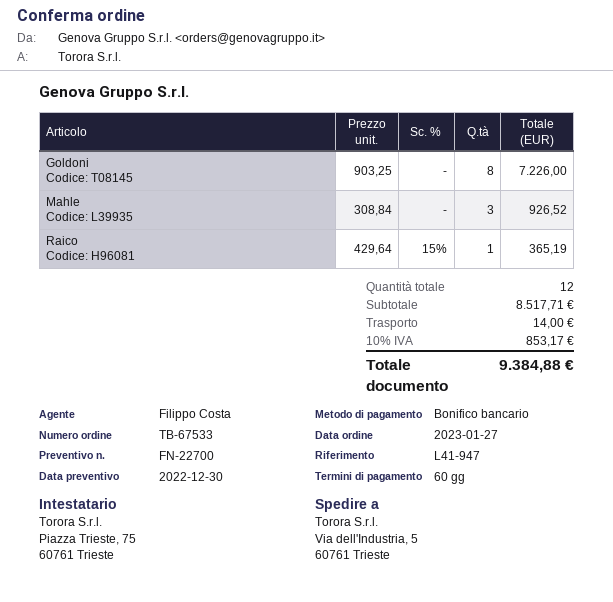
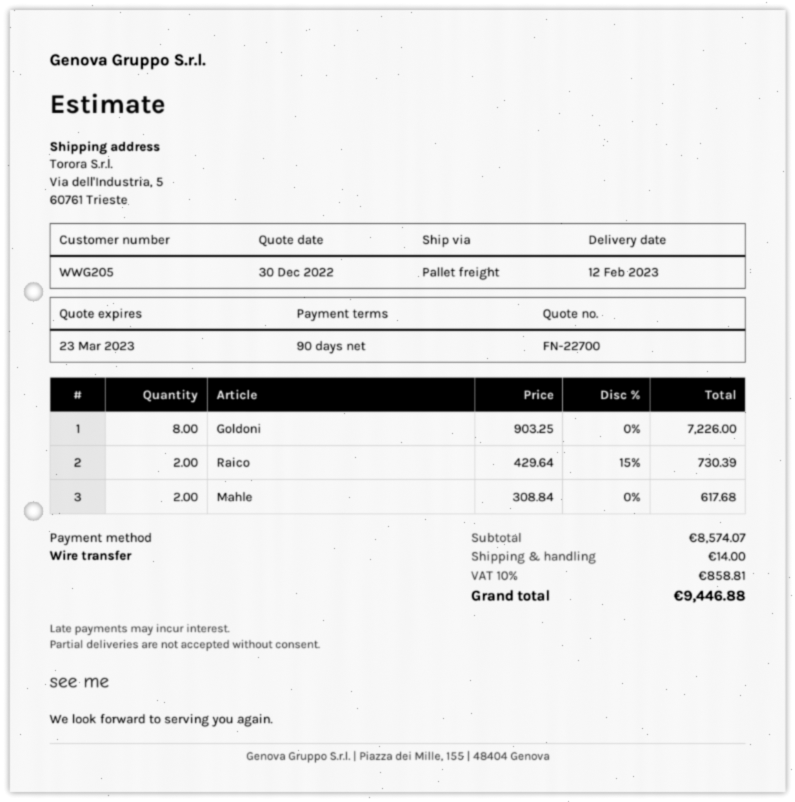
payment terms: 60 days -> 90 days
Mahle: 3 x 308.84 = 926.52 -> 2 x 308.84 = 617.68
Raico: 1 x 429.64 - 15% = 365.19 -> 2 x 429.64 - 15% = 730.39
subtotal: 8517.71 -> 8574.07
tax: 10% = 853.17 -> 10% = 858.81
total: 9384.88 -> 9446.88

